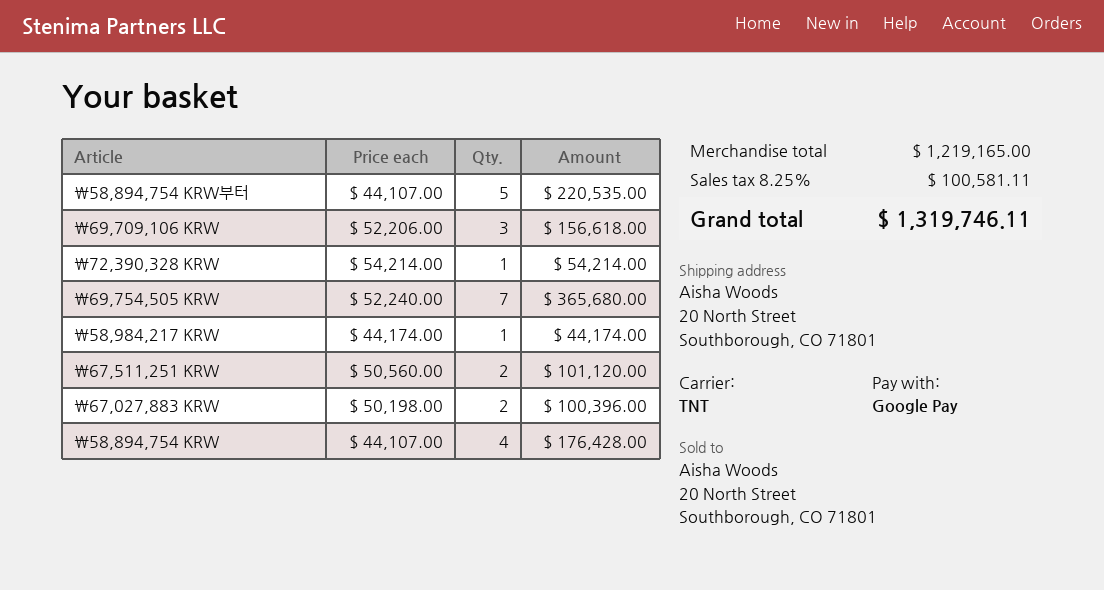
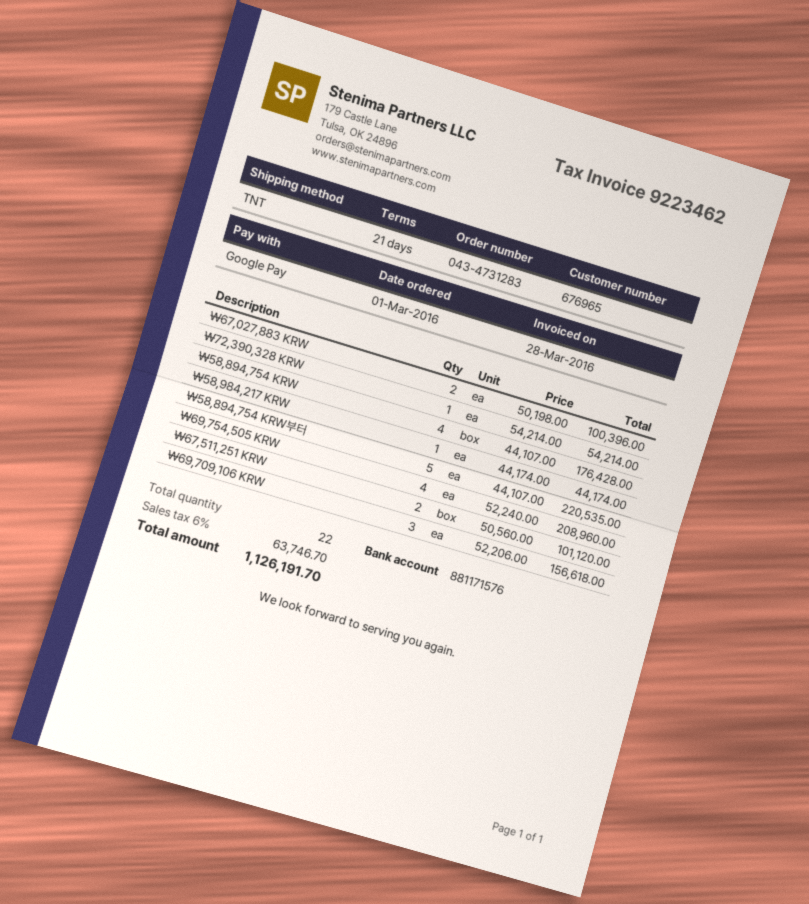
₩69,754,505 KRW: 7 x 52240.00 = 365680.00 -> 4 x 52240.00 = 208960.00
tax: 8.25% = 100581.11 -> 6% = 63746.70
total: 1319746.11 -> 1126191.70

